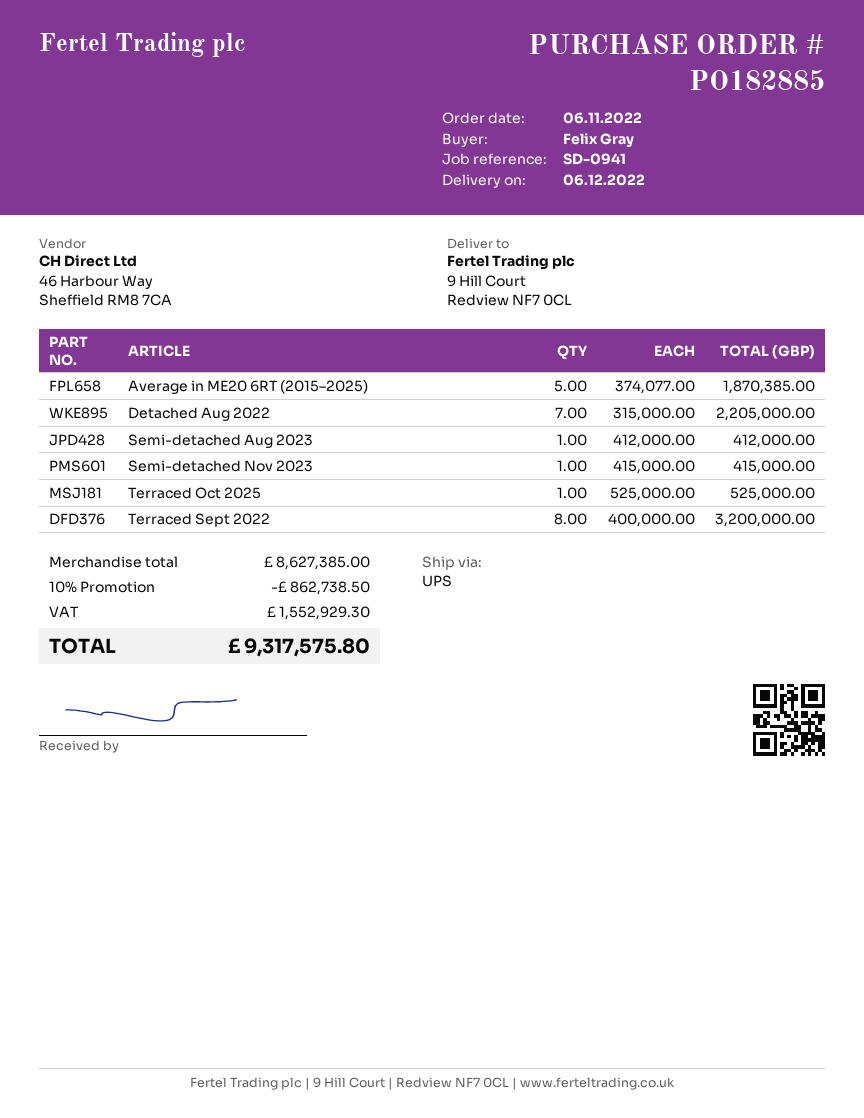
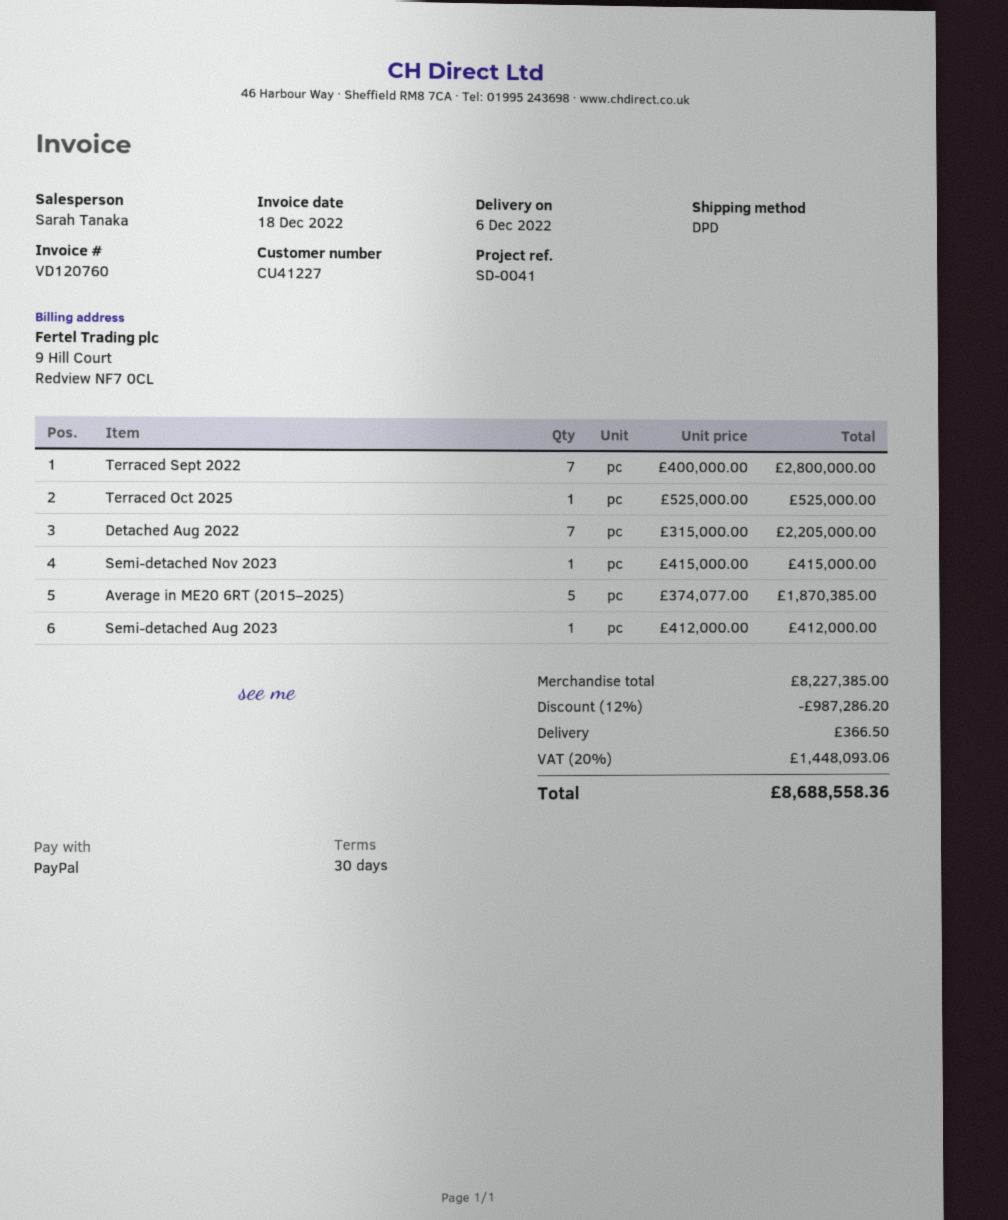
reference: SD-0941 -> SD-0041
shipping method: UPS -> DPD
Terraced Sept 2022: 8 x 400000.00 = 3200000.00 -> 7 x 400000.00 = 2800000.00
subtotal: 8627385.00 -> 8227385.00
discount: 10% = 862738.50 -> 12% = 987286.20
shipping: none -> 366.50
tax: 1552929.30 -> 1448093.06
total: 9317575.80 -> 8688558.36

